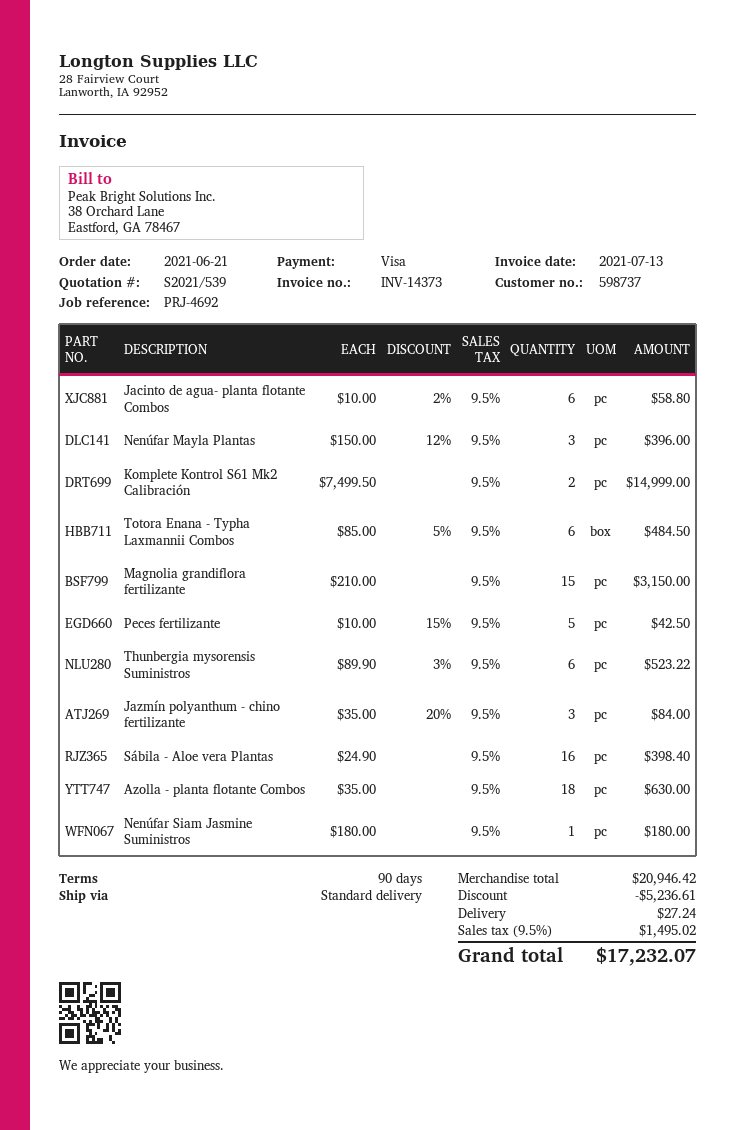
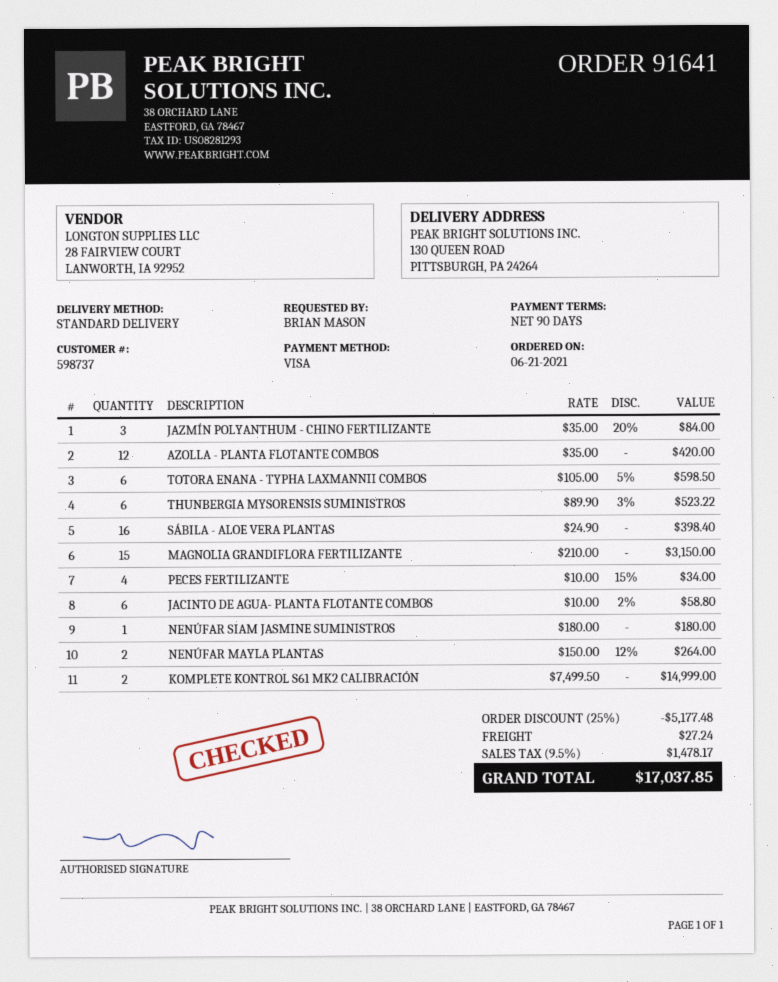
Nenúfar Mayla Plantas: 3 x 150.00 - 12% = 396.00 -> 2 x 150.00 - 12% = 264.00
Totora Enana - Typha Laxmannii Combos: 6 x 85.00 - 5% = 484.50 -> 6 x 105.00 - 5% = 598.50
Peces fertilizante: 5 x 10.00 - 15% = 42.50 -> 4 x 10.00 - 15% = 34.00
Azolla - planta flotante Combos: 18 x 35.00 = 630.00 -> 12 x 35.00 = 420.00
discount: 5236.61 -> 5177.48
tax: 9.5% = 1495.02 -> 9.5% = 1478.17
total: 17232.07 -> 17037.85

